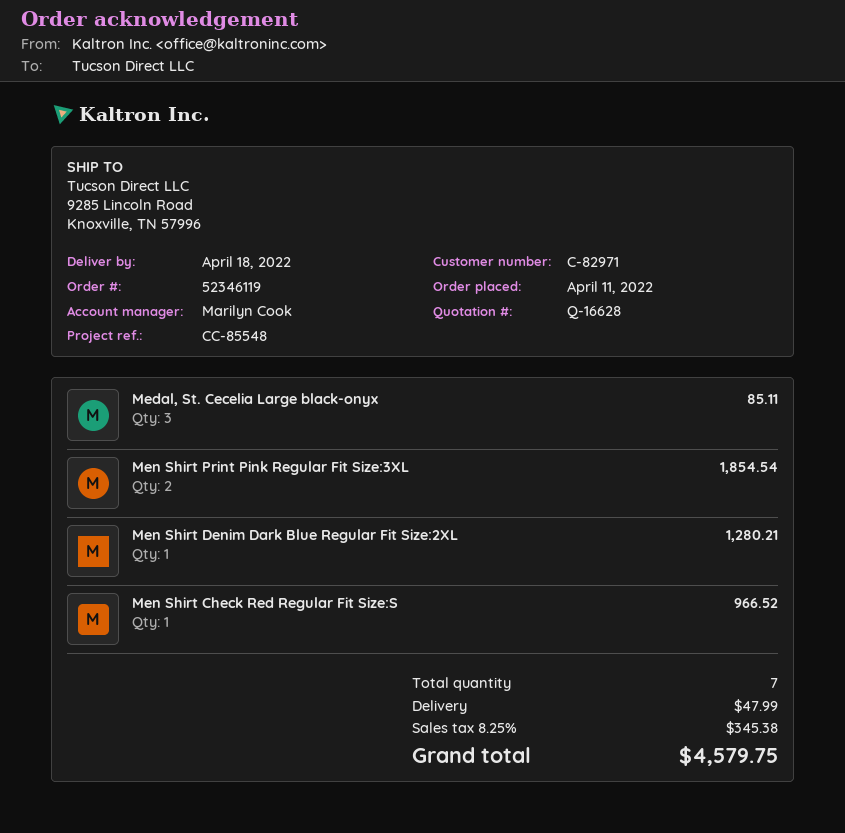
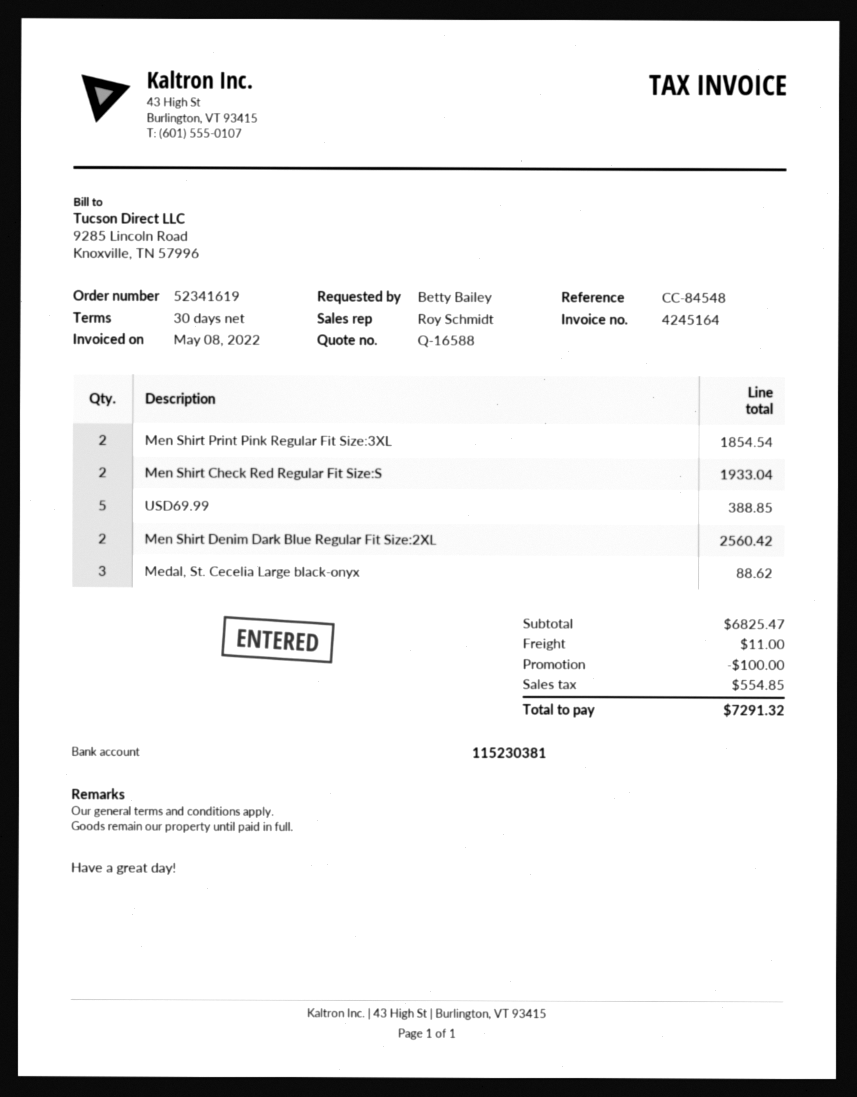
quote number: Q-16628 -> Q-16588
order number: 52346119 -> 52341619
reference: CC-85548 -> CC-84548
sales rep: Marilyn Cook -> Roy Schmidt
Medal, St. Cecelia Large black-onyx: 3 for 85.11 -> 3 for 88.62
Men Shirt Denim Dark Blue Regular Fit Size:2XL: 1 for 1280.21 -> 2 for 2560.42
Men Shirt Check Red Regular Fit Size:S: 1 for 966.52 -> 2 for 1933.04
USD69.99: none -> 5 for 388.85
discount: none -> 100.00
shipping: 47.99 -> 11.00
tax: 345.38 -> 554.85
total: 4579.75 -> 7291.32

